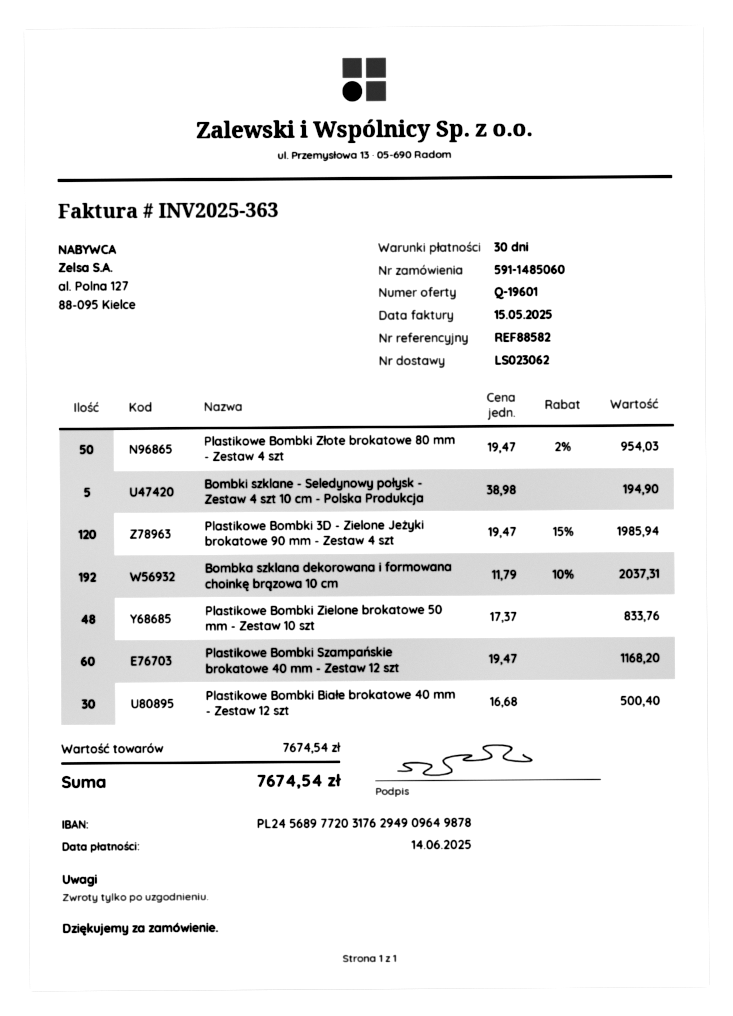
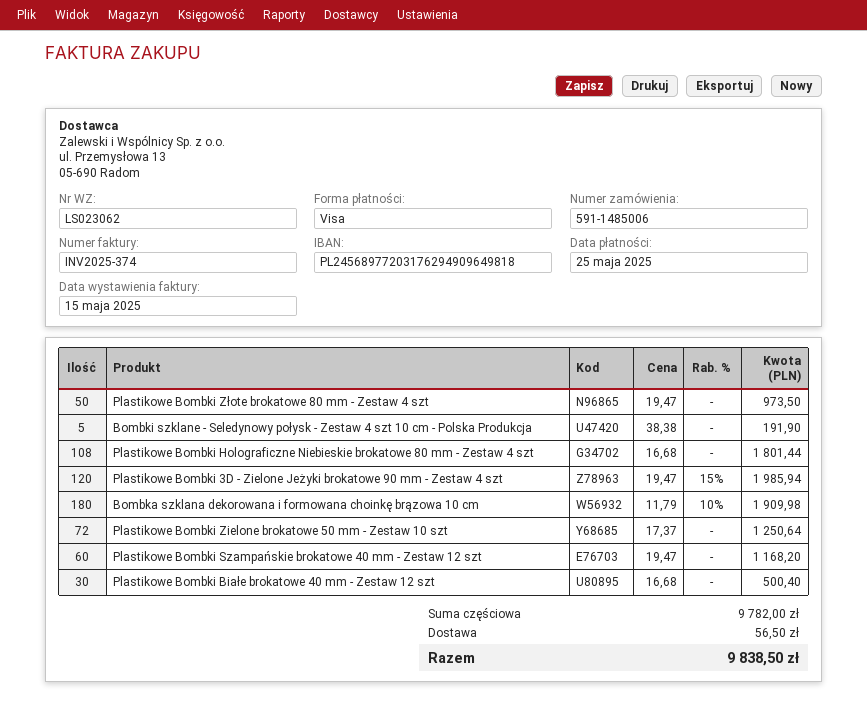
order number: 591-1485060 -> 591-1485006
invoice number: INV2025-363 -> INV2025-374
due date: 2025-06-14 -> 2025-05-25
bank account: PL24568977203176294909649878 -> PL24568977203176294909649818
Plastikowe Bombki Złote brokatowe 80 mm - Zestaw 4 szt: 50 x 19.47 - 2% = 954.03 -> 50 x 19.47 = 973.50
Bombki szklane - Seledynowy połysk - Zestaw 4 szt 10 cm - Polska Produkcja: 5 x 38.98 = 194.90 -> 5 x 38.38 = 191.90
Bombka szklana dekorowana i formowana choinkę brązowa 10 cm: 192 x 11.79 - 10% = 2037.31 -> 180 x 11.79 - 10% = 1909.98
Plastikowe Bombki Zielone brokatowe 50 mm - Zestaw 10 szt: 48 x 17.37 = 833.76 -> 72 x 17.37 = 1250.64
Plastikowe Bombki Holograficzne Niebieskie brokatowe 80 mm - Zestaw 4 szt: none -> 108 x 16.68 = 1801.44
subtotal: 7674.54 -> 9782.00
shipping: none -> 56.50
total: 7674.54 -> 9838.50

